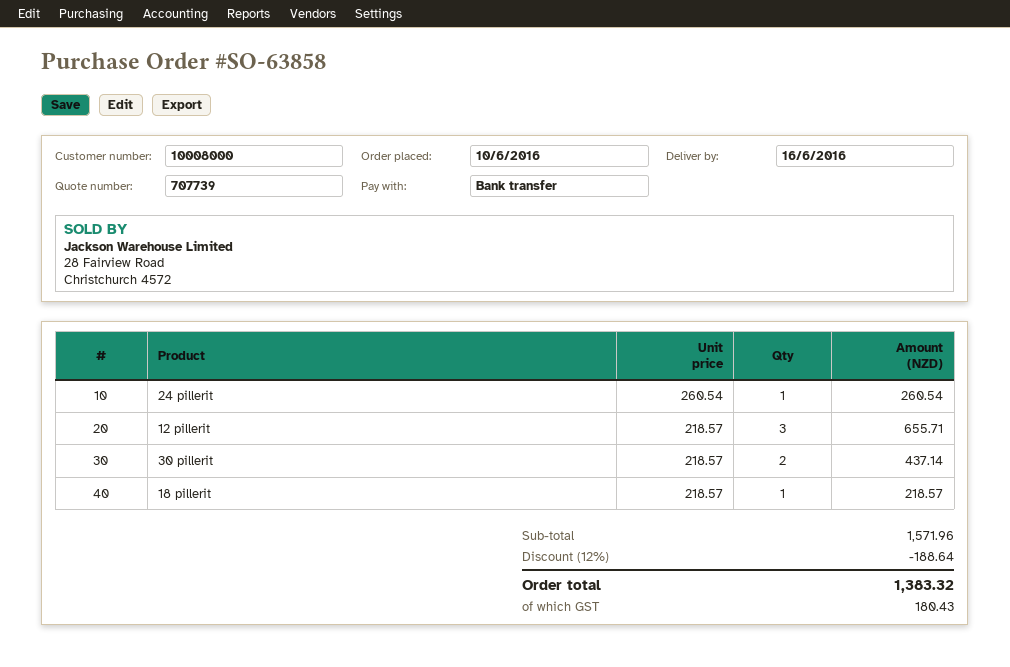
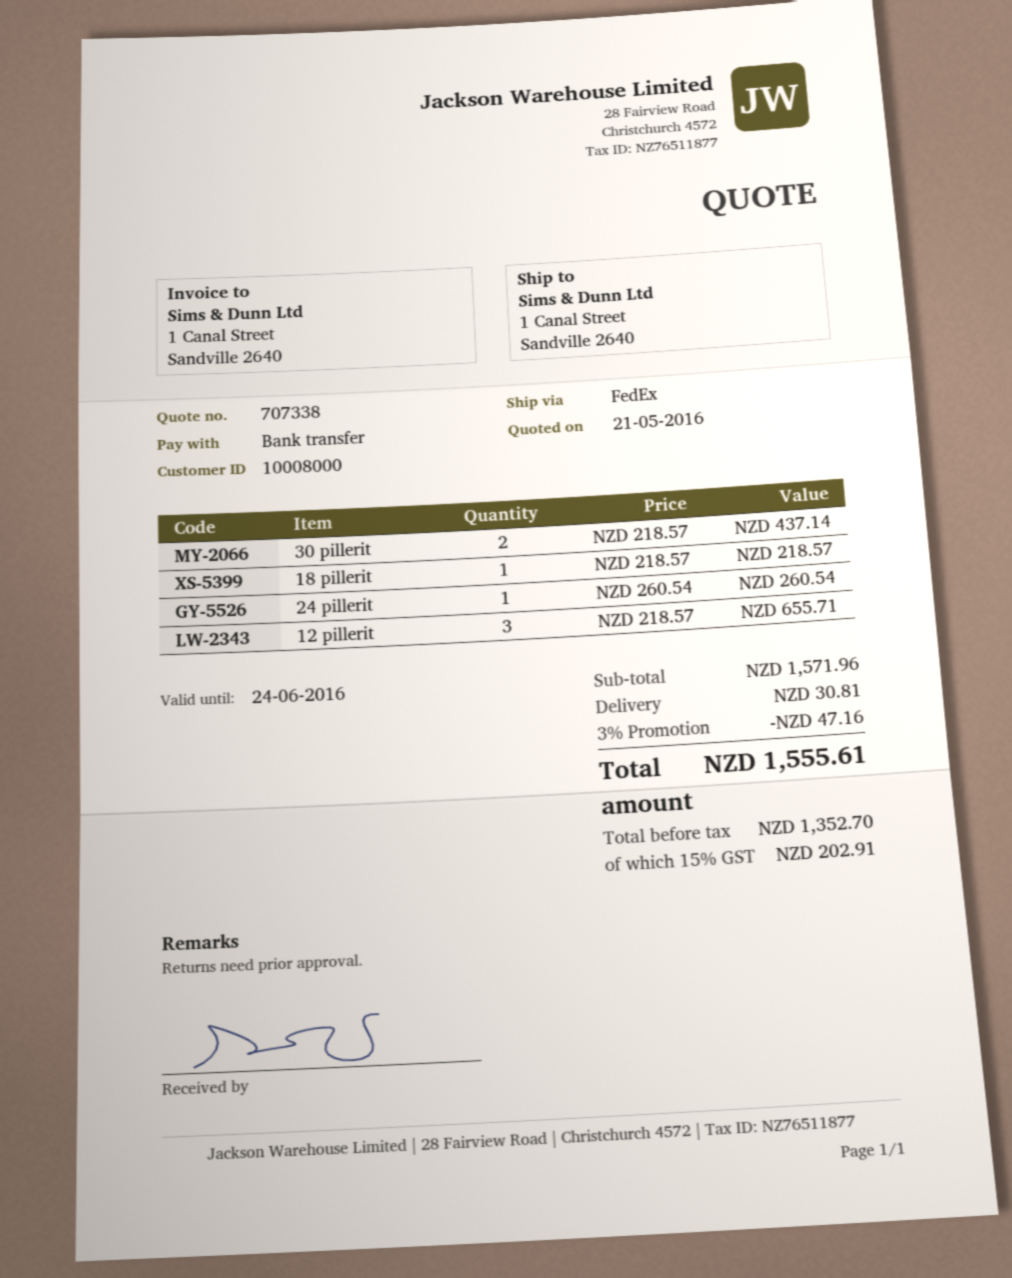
quote number: 707739 -> 707338
discount: 12% = 188.64 -> 3% = 47.16
shipping: none -> 30.81
tax: 180.43 -> 202.91
total: 1383.32 -> 1555.61

